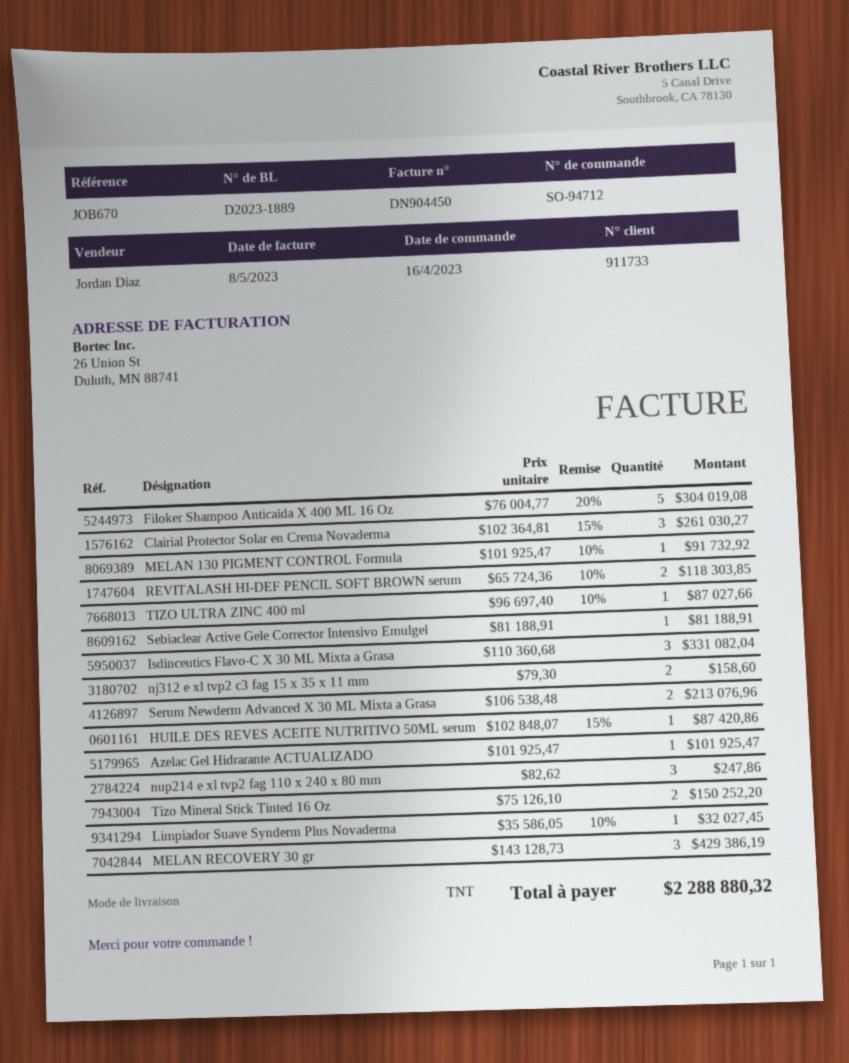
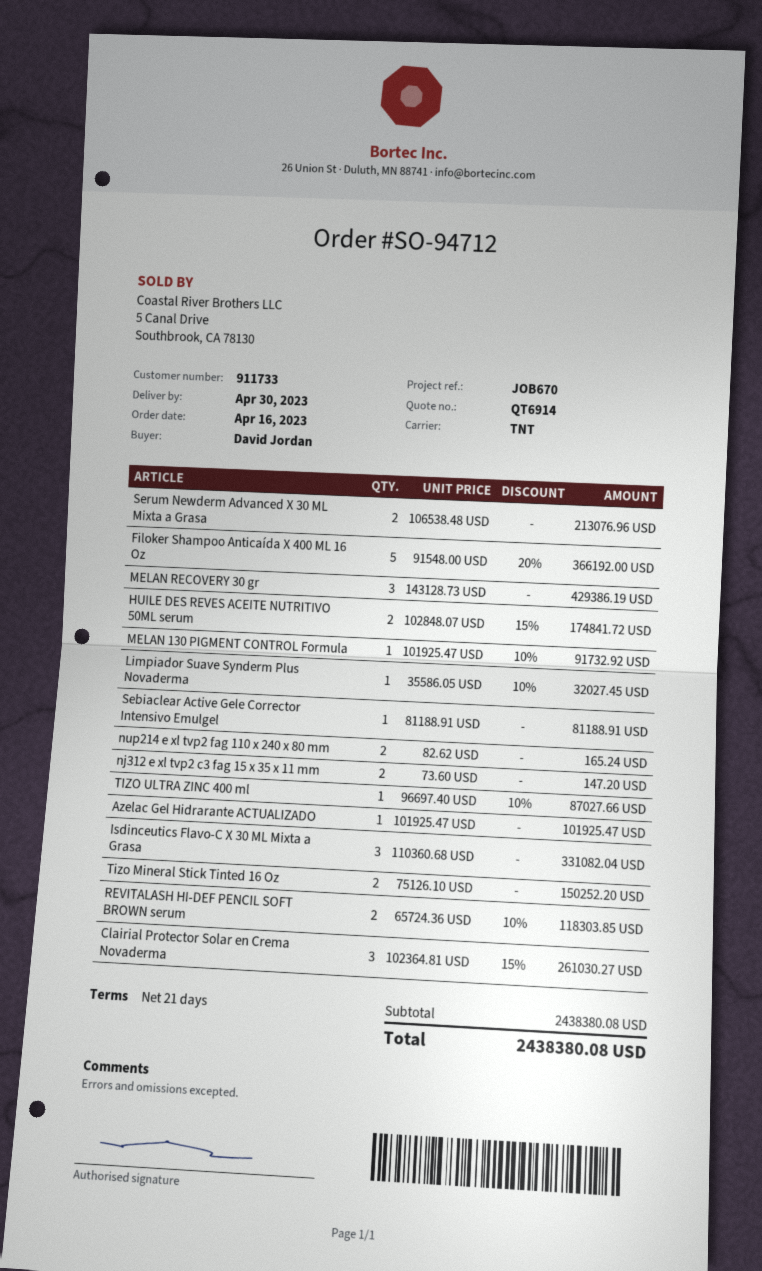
Filoker Shampoo Anticaída X 400 ML 16 Oz: 5 x 76004.77 - 20% = 304019.08 -> 5 x 91548.00 - 20% = 366192.00
nj312 e xl tvp2 c3 fag 15 x 35 x 11 mm: 2 x 79.30 = 158.60 -> 2 x 73.60 = 147.20
HUILE DES REVES ACEITE NUTRITIVO 50ML serum: 1 x 102848.07 - 15% = 87420.86 -> 2 x 102848.07 - 15% = 174841.72
nup214 e xl tvp2 fag 110 x 240 x 80 mm: 3 x 82.62 = 247.86 -> 2 x 82.62 = 165.24
total: 2288880.32 -> 2438380.08

